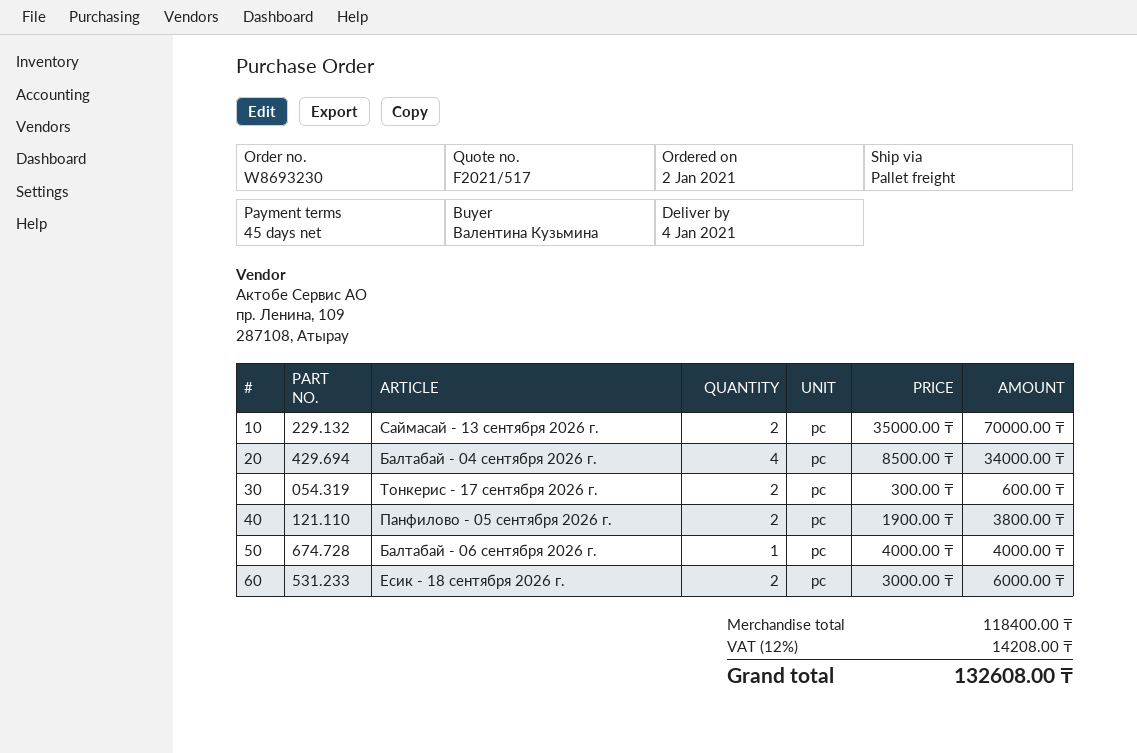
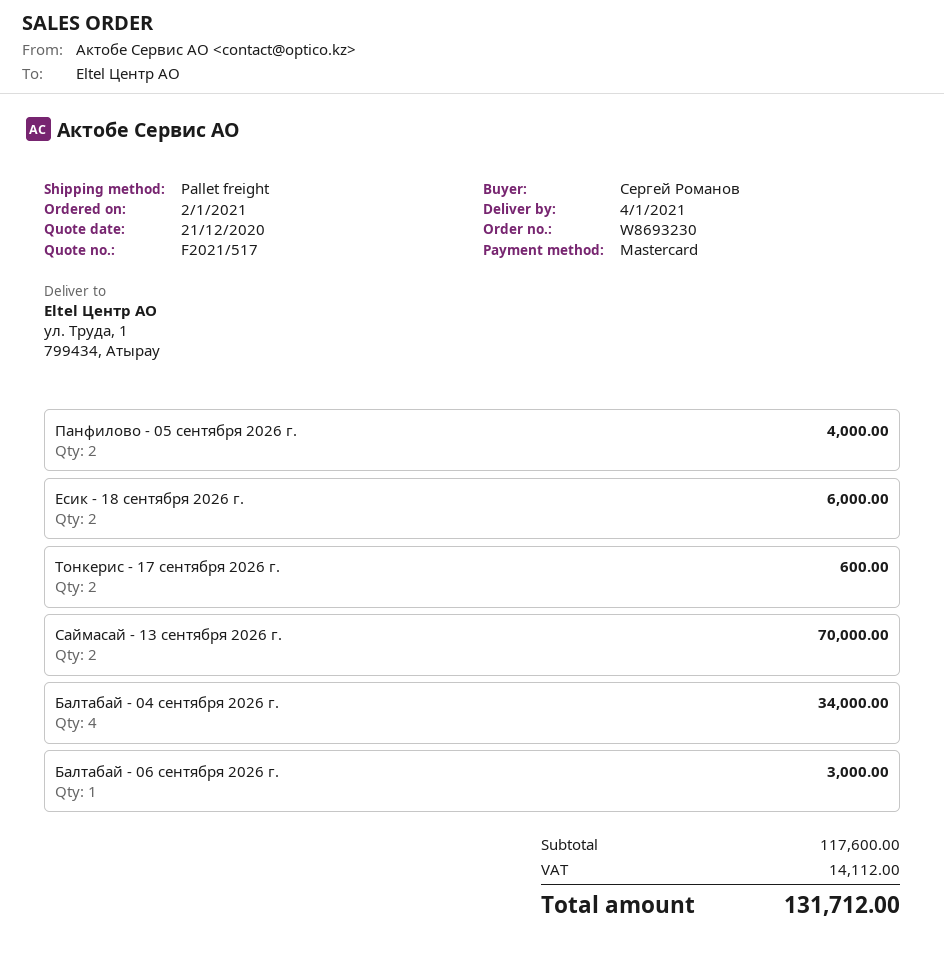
ordered by: Валентина Кузьмина -> Сергей Романов
Панфилово - 05 сентября 2026 г.: 2 for 3800.00 -> 2 for 4000.00
Балтабай - 06 сентября 2026 г.: 1 for 4000.00 -> 1 for 3000.00
subtotal: 118400.00 -> 117600.00
tax: 14208.00 -> 14112.00
total: 132608.00 -> 131712.00

